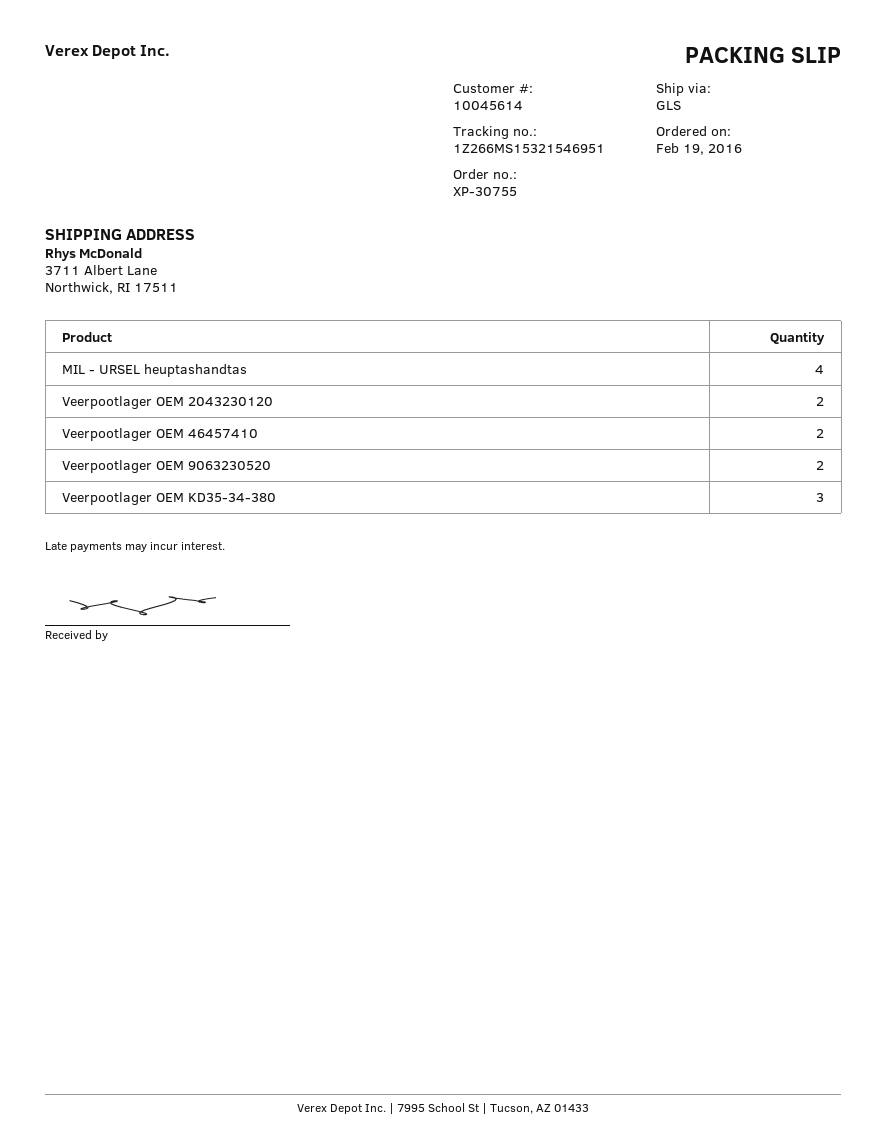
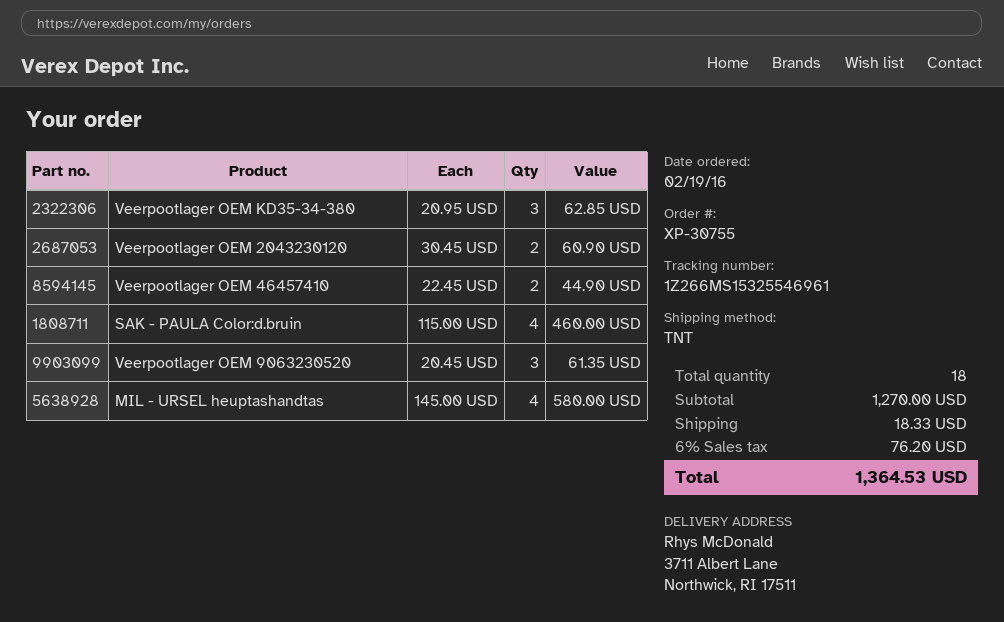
shipping method: GLS -> TNT
tracking number: 1Z266MS15321546951 -> 1Z266MS15325546961
Veerpootlager OEM 9063230520: 2 -> 3
SAK - PAULA Color:d.bruin: none -> 4

